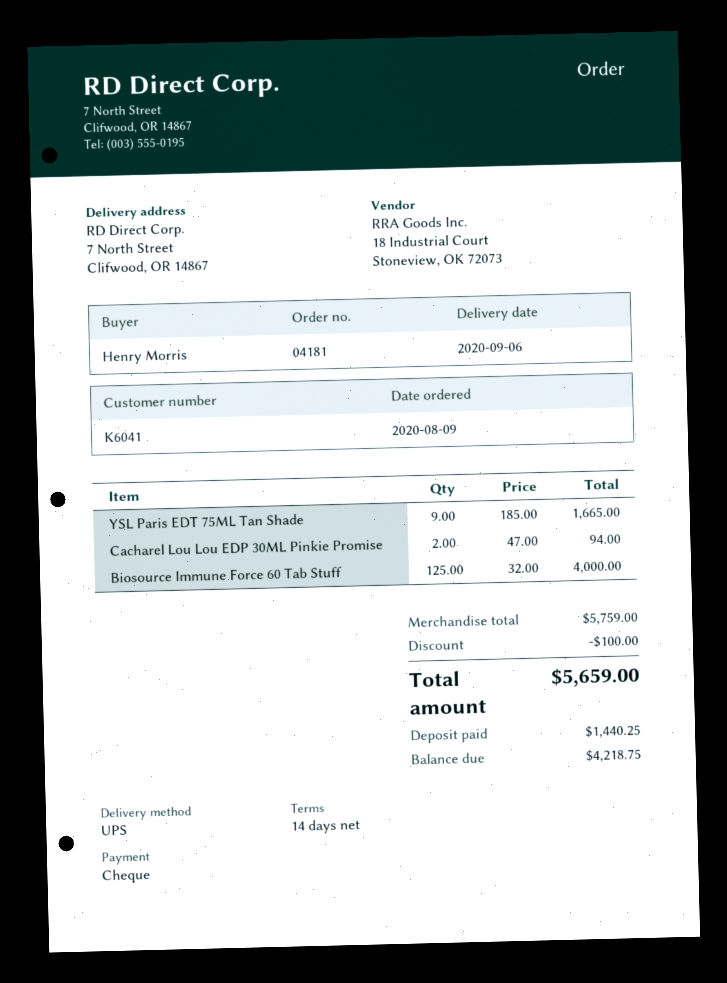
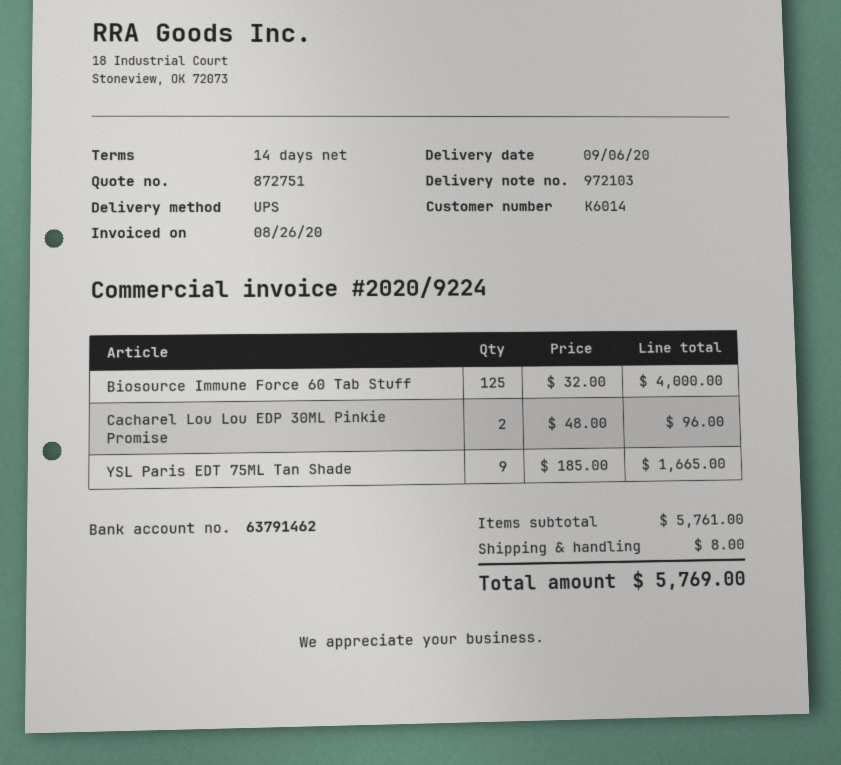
customer number: K6041 -> K6014
Cacharel Lou Lou EDP 30ML Pinkie Promise: 2 x 47.00 = 94.00 -> 2 x 48.00 = 96.00
subtotal: 5759.00 -> 5761.00
discount: 100.00 -> none
shipping: none -> 8.00
total: 5659.00 -> 5769.00

